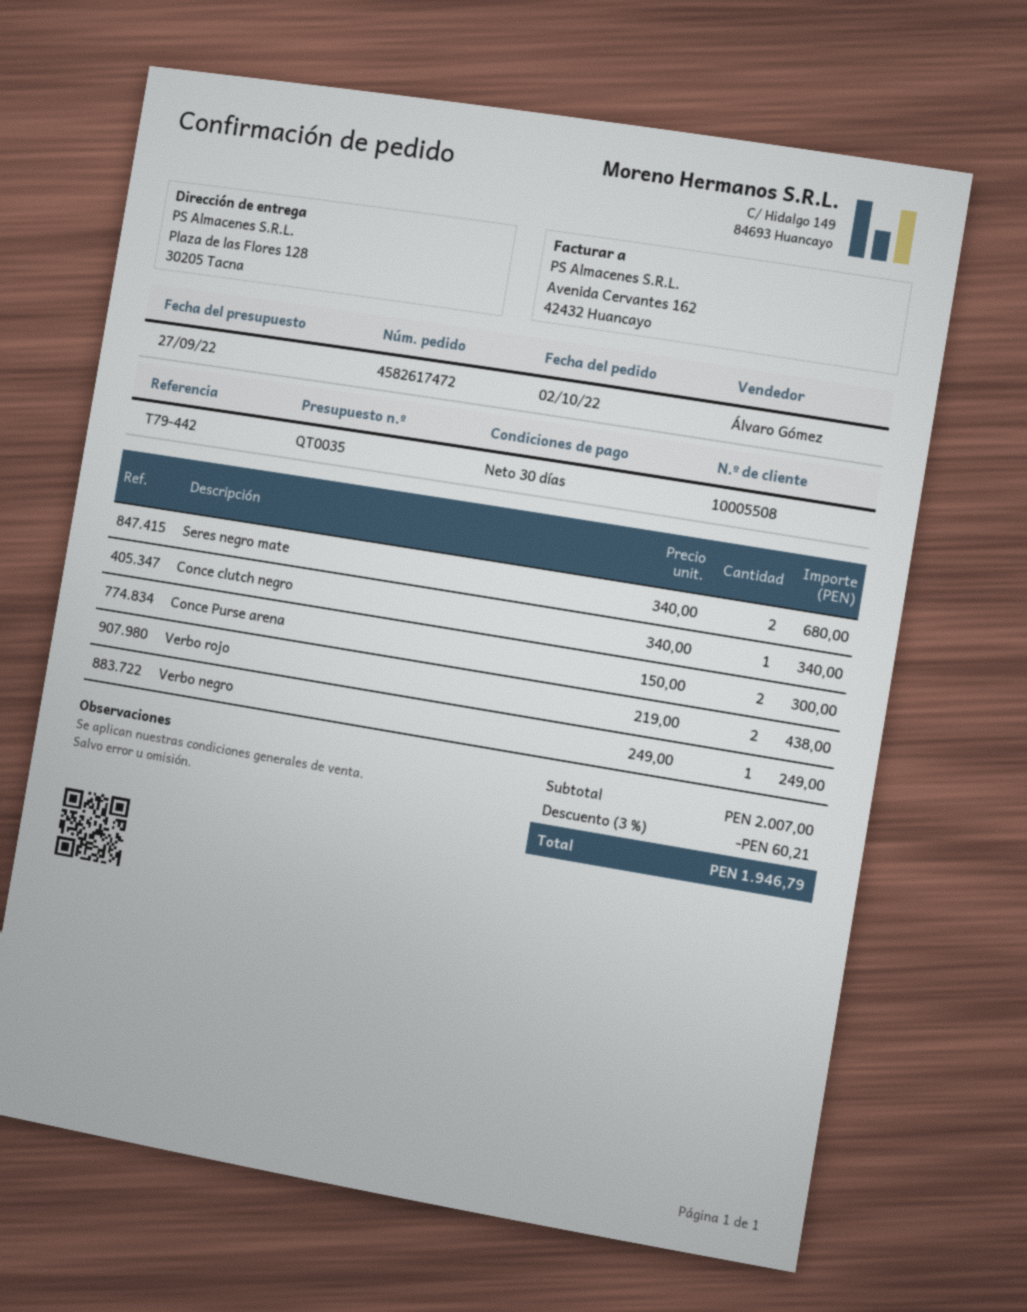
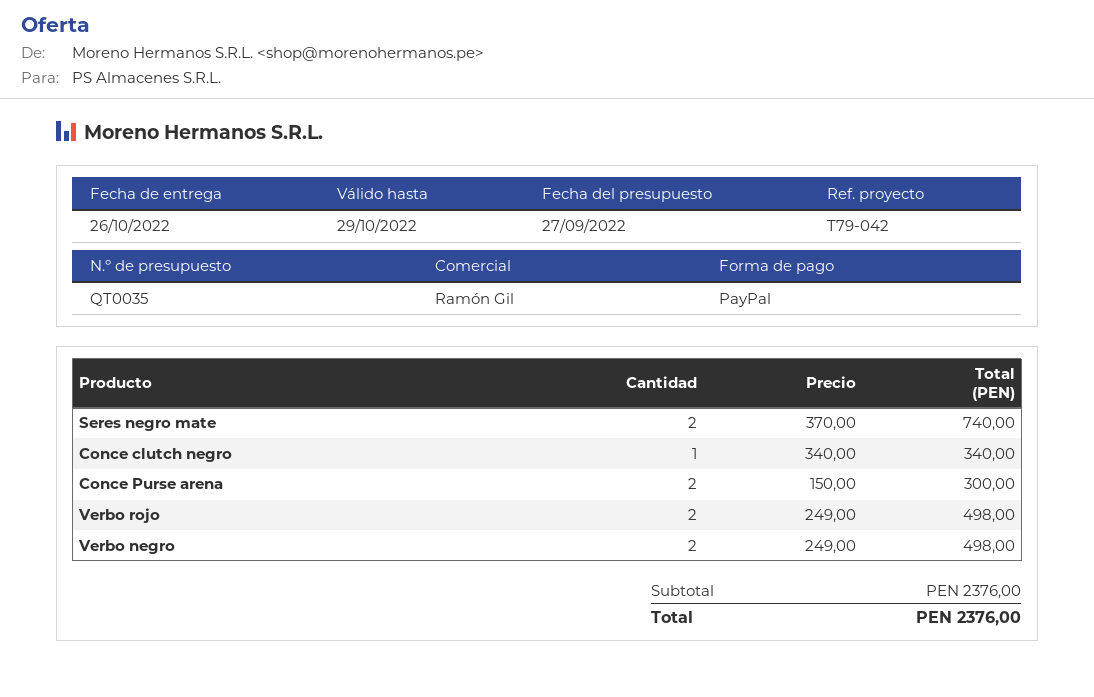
reference: T79-442 -> T79-042
sales rep: Álvaro Gómez -> Ramón Gil
Seres negro mate: 2 x 340.00 = 680.00 -> 2 x 370.00 = 740.00
Verbo rojo: 2 x 219.00 = 438.00 -> 2 x 249.00 = 498.00
Verbo negro: 1 x 249.00 = 249.00 -> 2 x 249.00 = 498.00
subtotal: 2007.00 -> 2376.00
discount: 3% = 60.21 -> none
total: 1946.79 -> 2376.00

